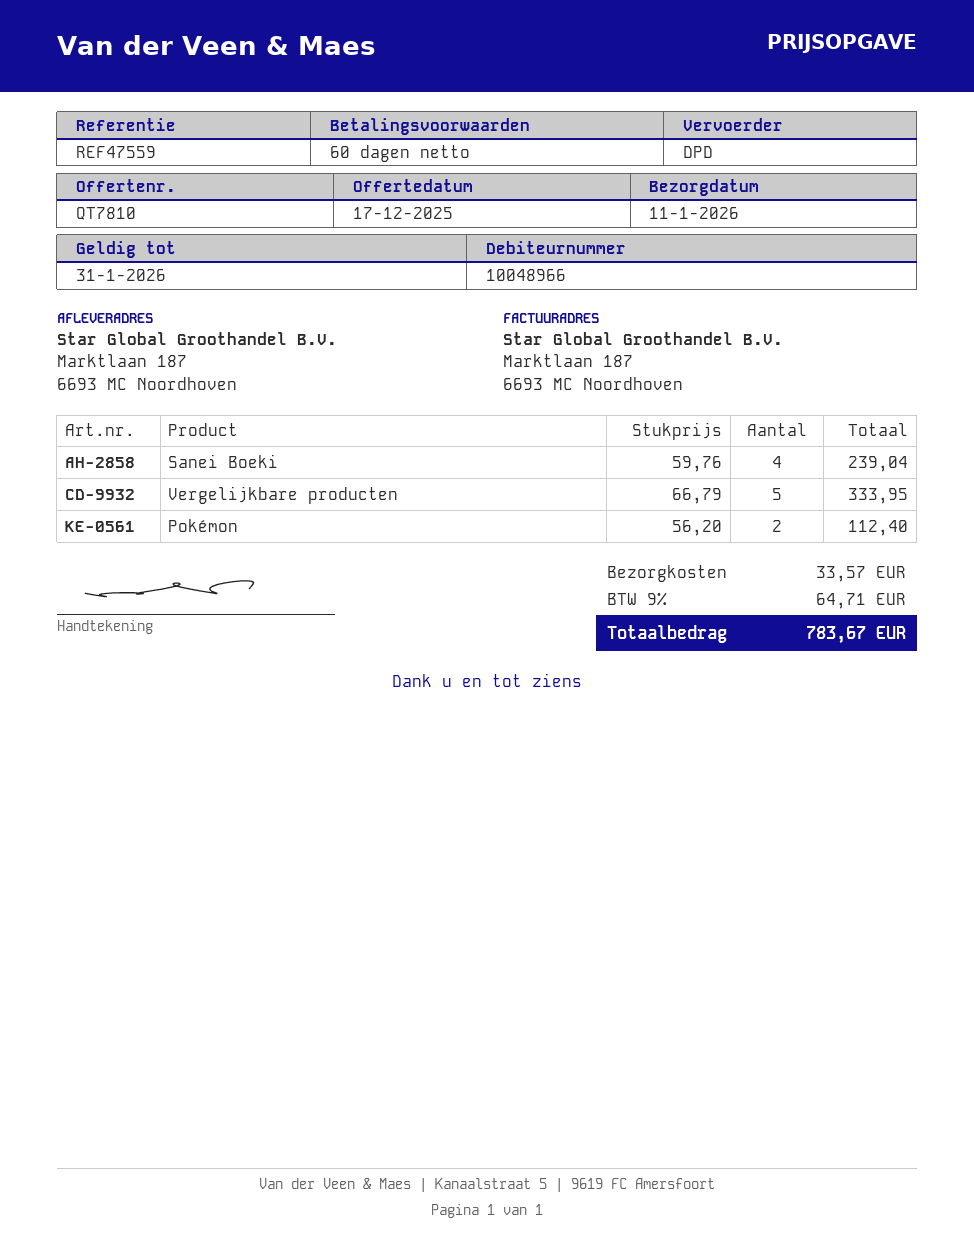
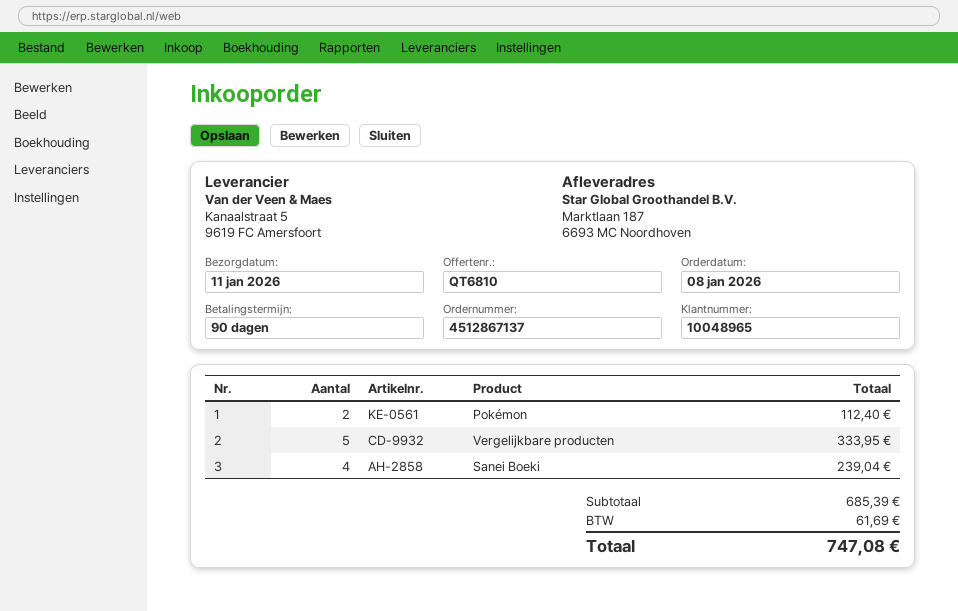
quote number: QT7810 -> QT6810
payment terms: 60 days -> 90 days
customer number: 10048966 -> 10048965
shipping: 33.57 -> none
tax: 64.71 -> 61.69
total: 783.67 -> 747.08

